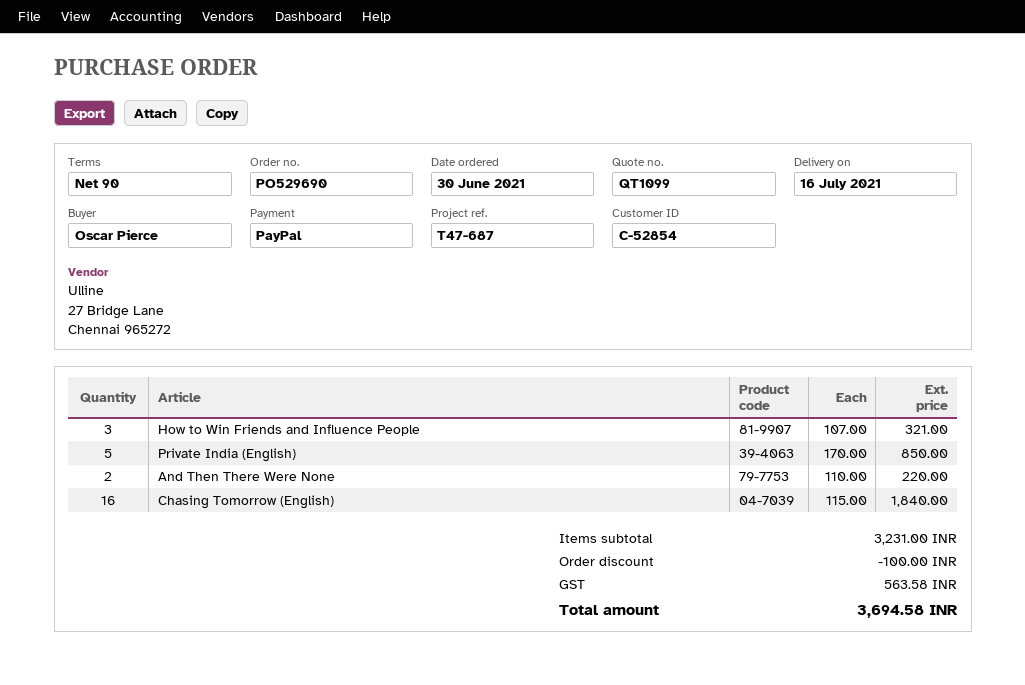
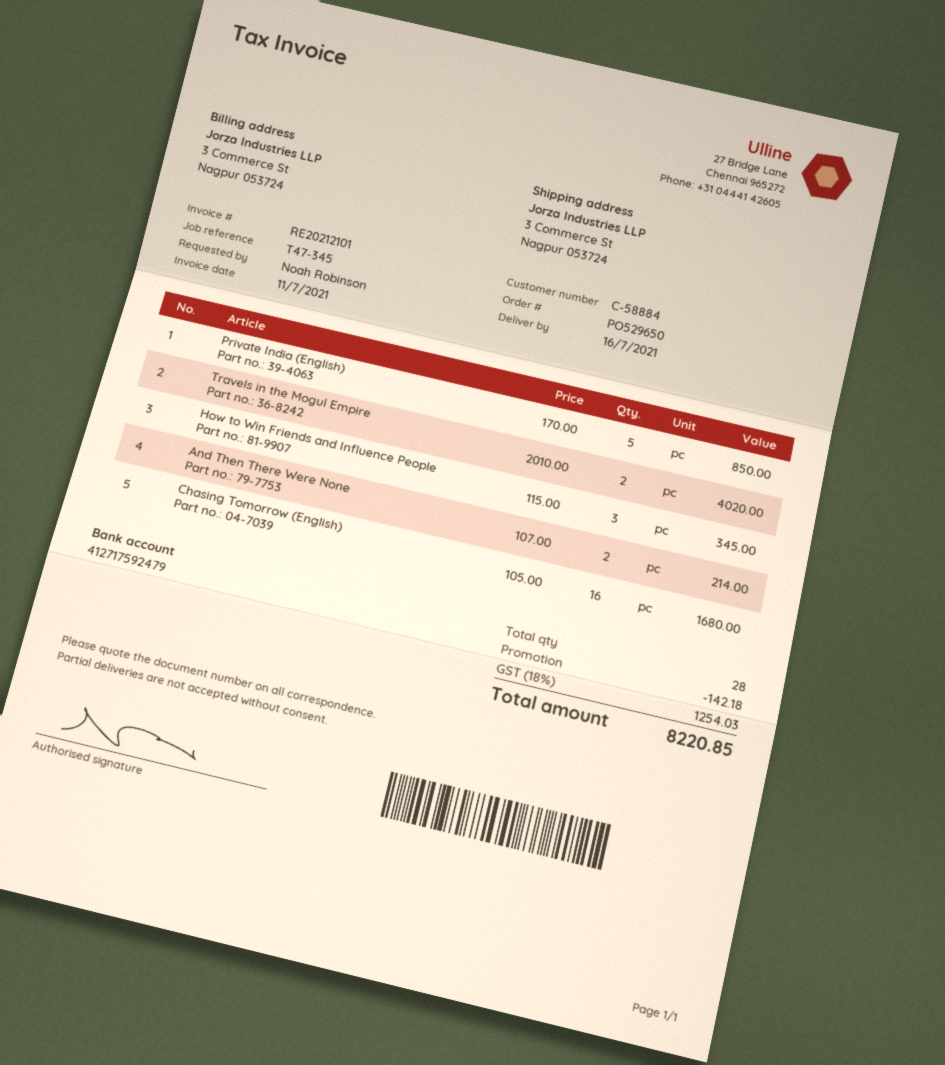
order number: PO529690 -> PO529650
customer number: C-52854 -> C-58884
reference: T47-687 -> T47-345
ordered by: Oscar Pierce -> Noah Robinson
How to Win Friends and Influence People: 3 x 107.00 = 321.00 -> 3 x 115.00 = 345.00
And Then There Were None: 2 x 110.00 = 220.00 -> 2 x 107.00 = 214.00
Chasing Tomorrow (English): 16 x 115.00 = 1840.00 -> 16 x 105.00 = 1680.00
Travels in the Mogul Empire: none -> 2 x 2010.00 = 4020.00
discount: 100.00 -> 142.18
tax: 563.58 -> 1254.03
total: 3694.58 -> 8220.85

